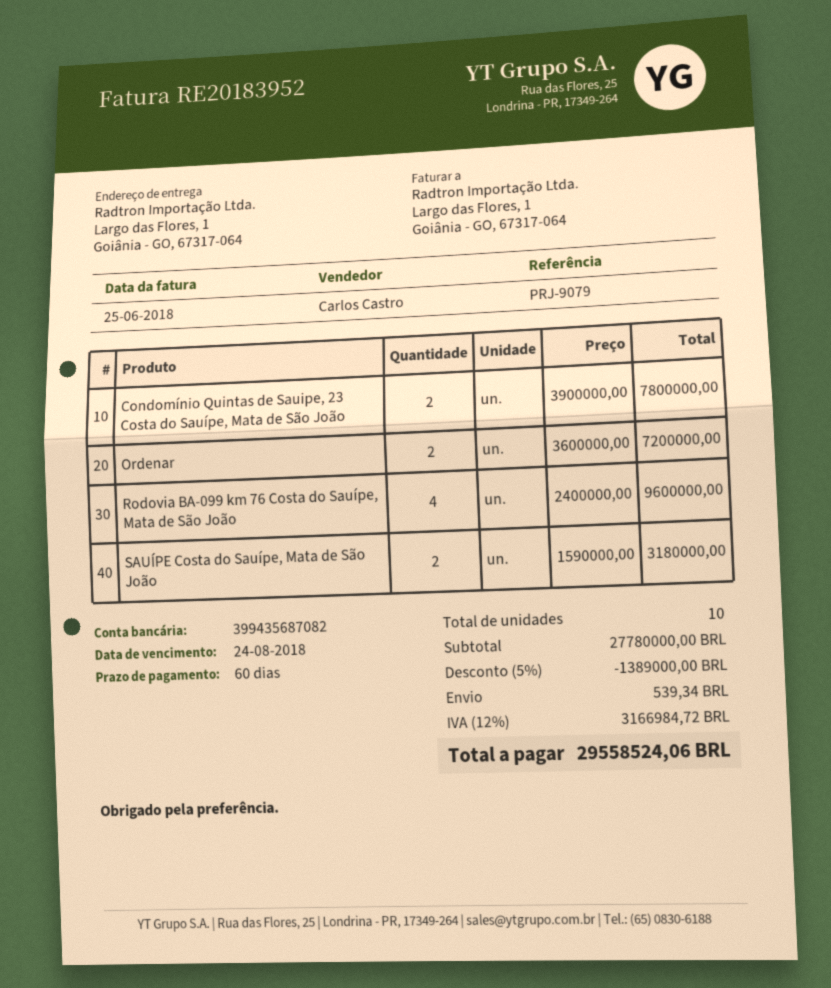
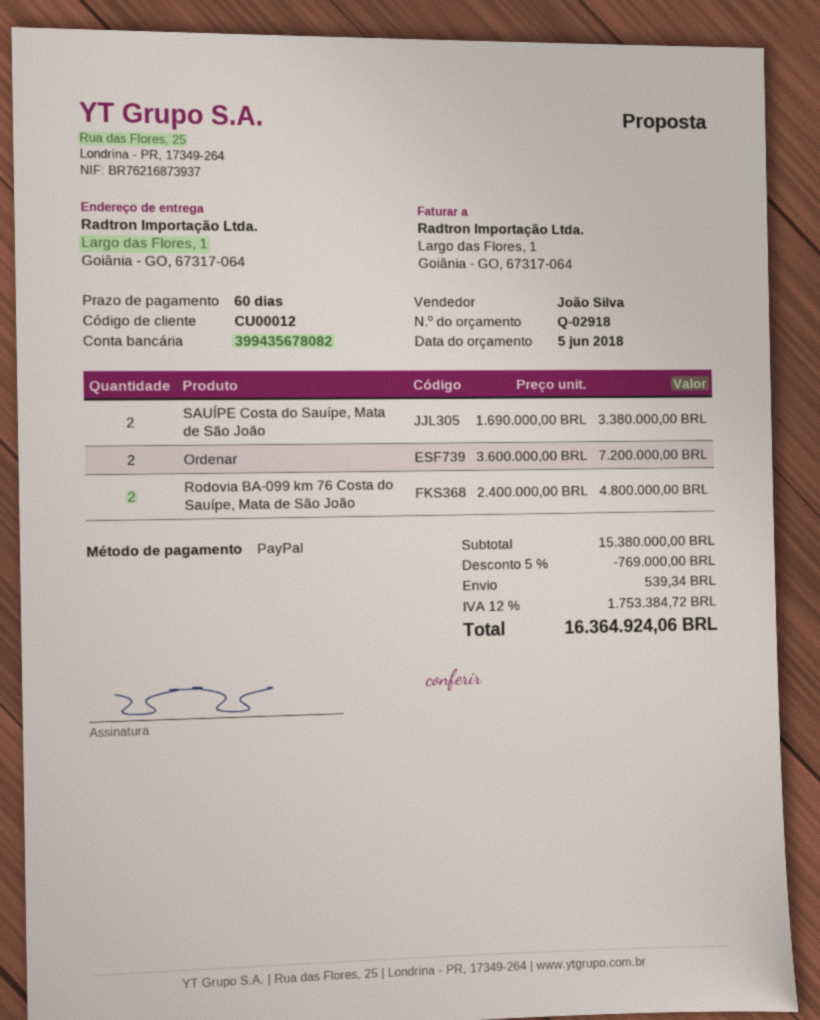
sales rep: Carlos Castro -> João Silva
bank account: 399435687082 -> 399435678082
Condomínio Quintas de Sauipe, 23 Costa do Sauípe, Mata de São João: 2 x 3900000.00 = 7800000.00 -> none
Rodovia BA-099 km 76 Costa do Sauípe, Mata de São João: 4 x 2400000.00 = 9600000.00 -> 2 x 2400000.00 = 4800000.00
SAUÍPE Costa do Sauípe, Mata de São João: 2 x 1590000.00 = 3180000.00 -> 2 x 1690000.00 = 3380000.00
subtotal: 27780000.00 -> 15380000.00
discount: 5% = 1389000.00 -> 5% = 769000.00
tax: 12% = 3166984.72 -> 12% = 1753384.72
total: 29558524.06 -> 16364924.06

